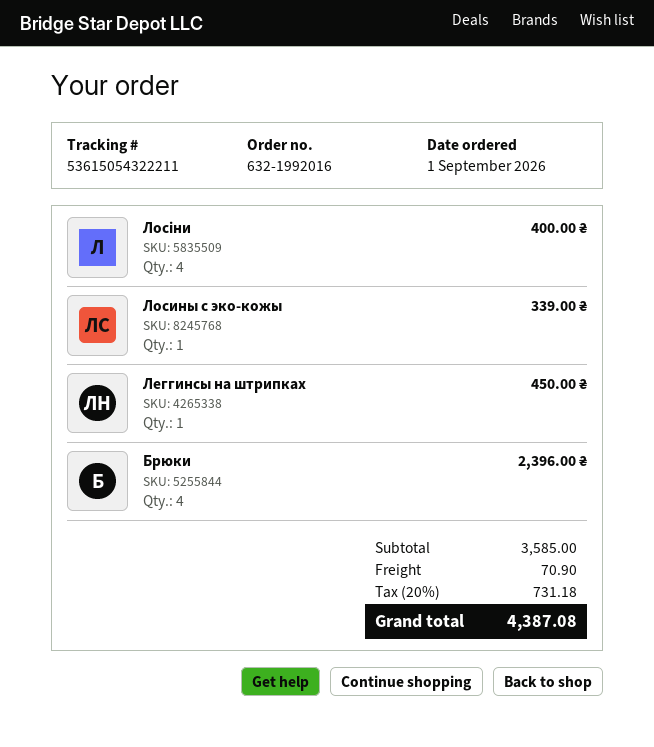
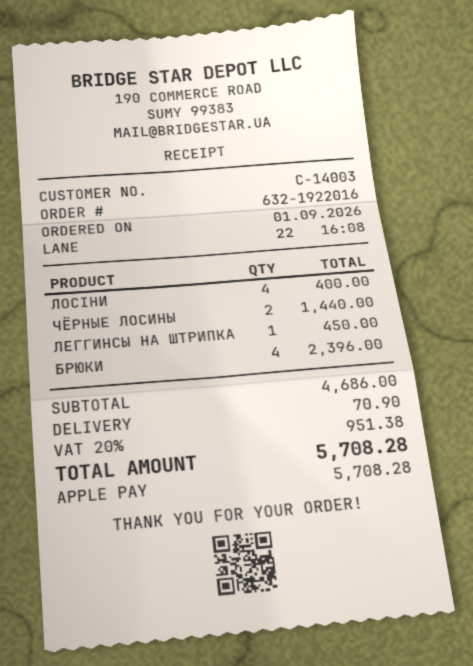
order number: 632-1992016 -> 632-1922016
Лосины с эко-кожы: 1 for 339.00 -> none
ЧЁРНЫЕ ЛОСИНЫ: none -> 2 for 1440.00
subtotal: 3585.00 -> 4686.00
tax: 20% = 731.18 -> 20% = 951.38
total: 4387.08 -> 5708.28

